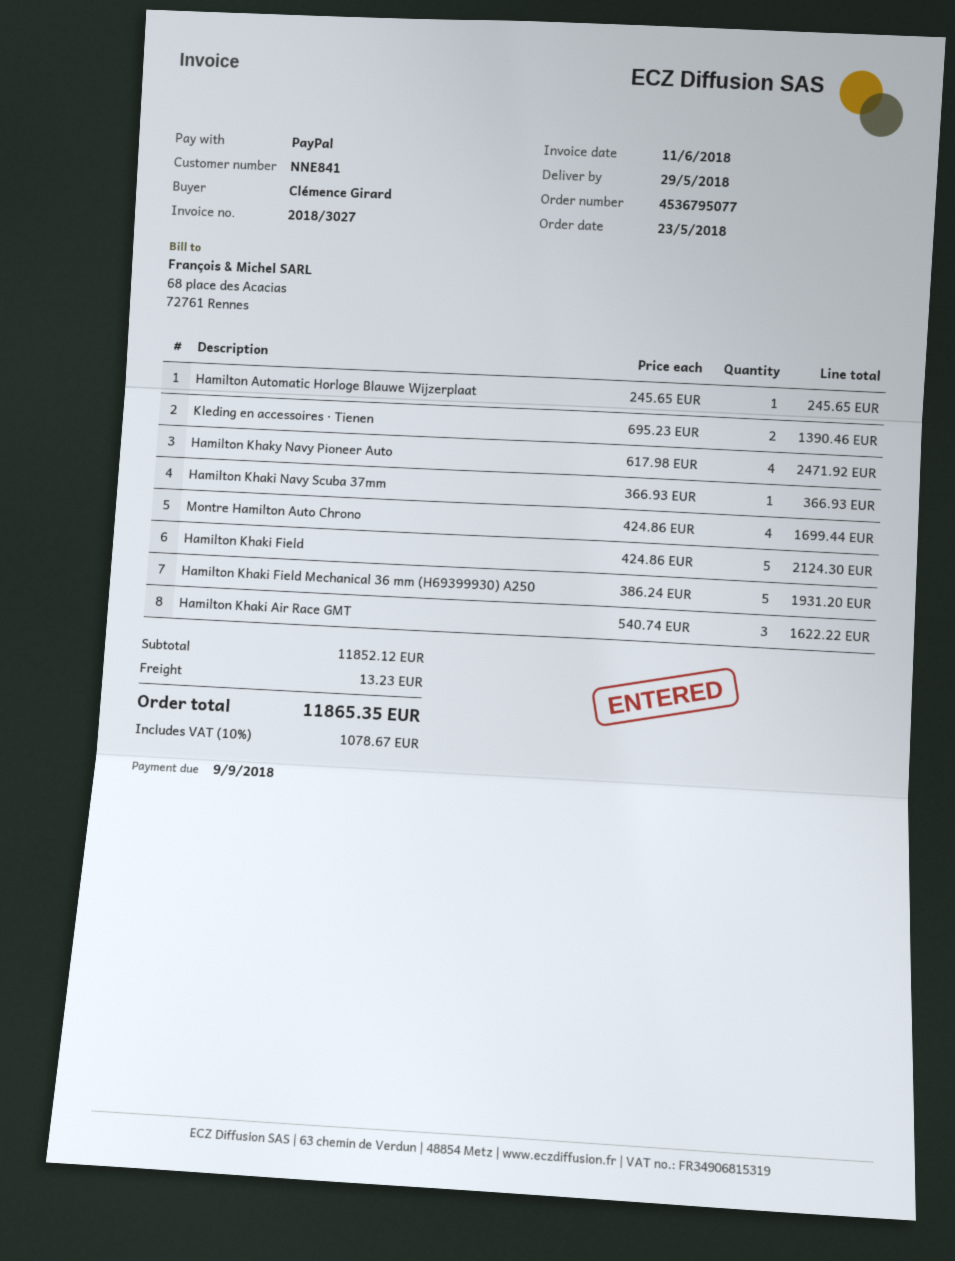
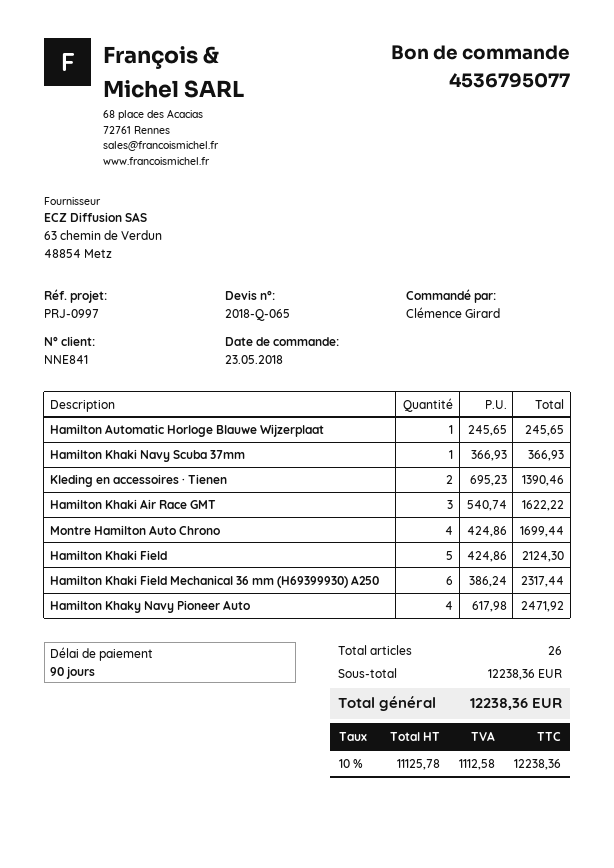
Hamilton Khaki Field Mechanical 36 mm (H69399930) A250: 5 x 386.24 = 1931.20 -> 6 x 386.24 = 2317.44
subtotal: 11852.12 -> 12238.36
shipping: 13.23 -> none
tax: 10% = 1078.67 -> 10% = 1112.58
total: 11865.35 -> 12238.36

